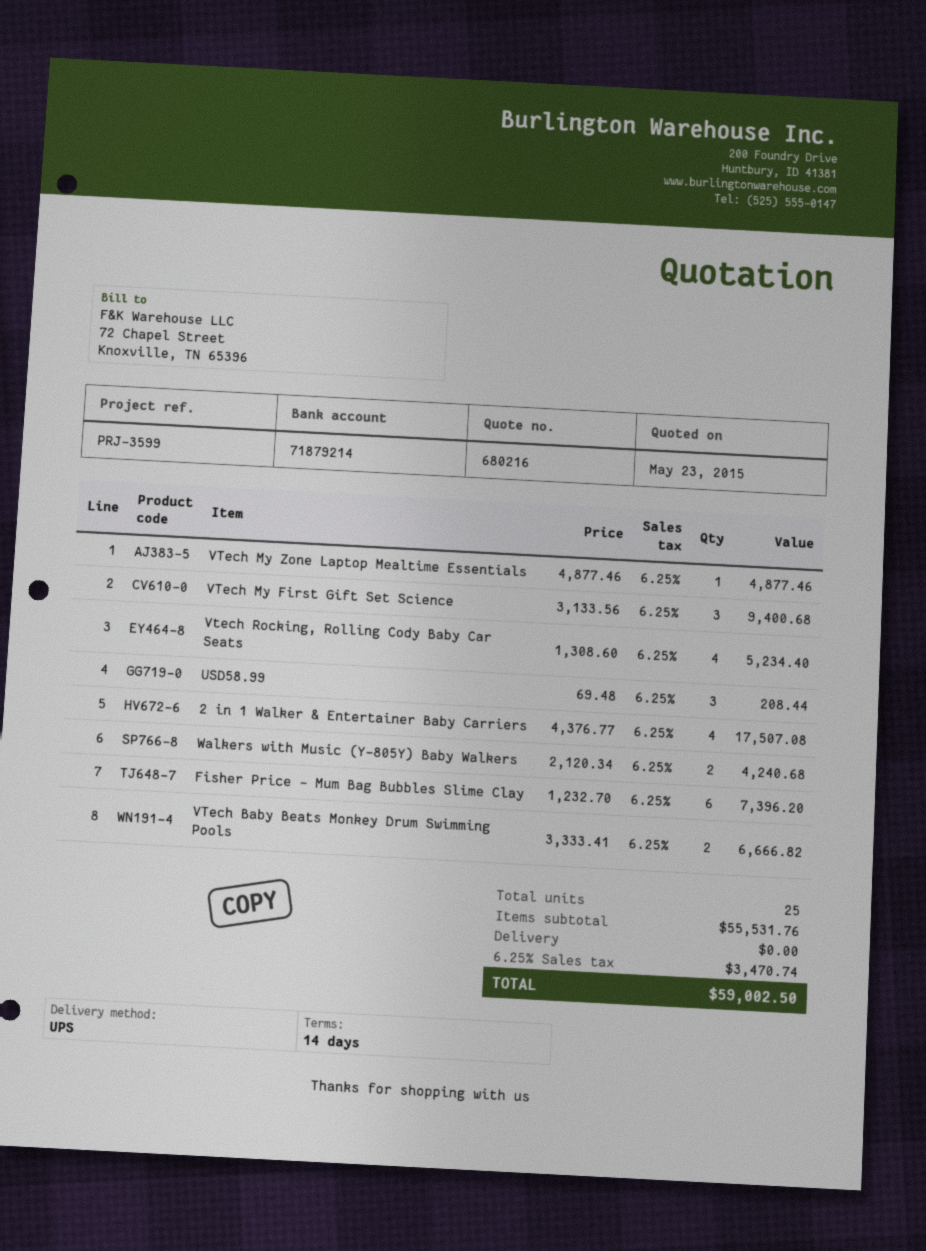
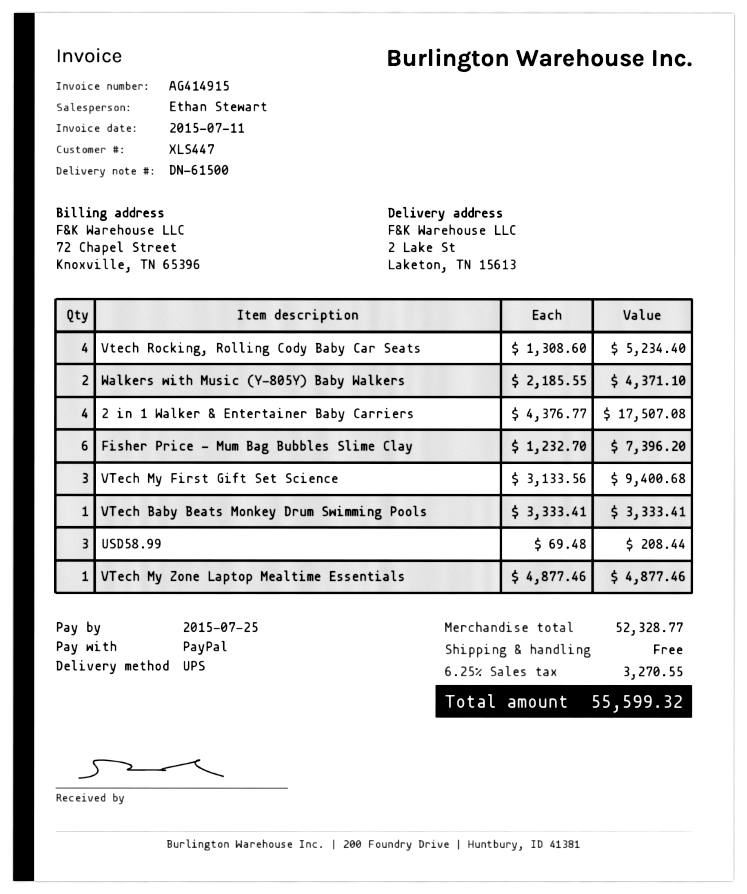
Walkers with Music (Y-805Y) Baby Walkers: 2 x 2120.34 = 4240.68 -> 2 x 2185.55 = 4371.10
VTech Baby Beats Monkey Drum Swimming Pools: 2 x 3333.41 = 6666.82 -> 1 x 3333.41 = 3333.41
subtotal: 55531.76 -> 52328.77
tax: 6.25% = 3470.74 -> 6.25% = 3270.55
total: 59002.50 -> 55599.32

